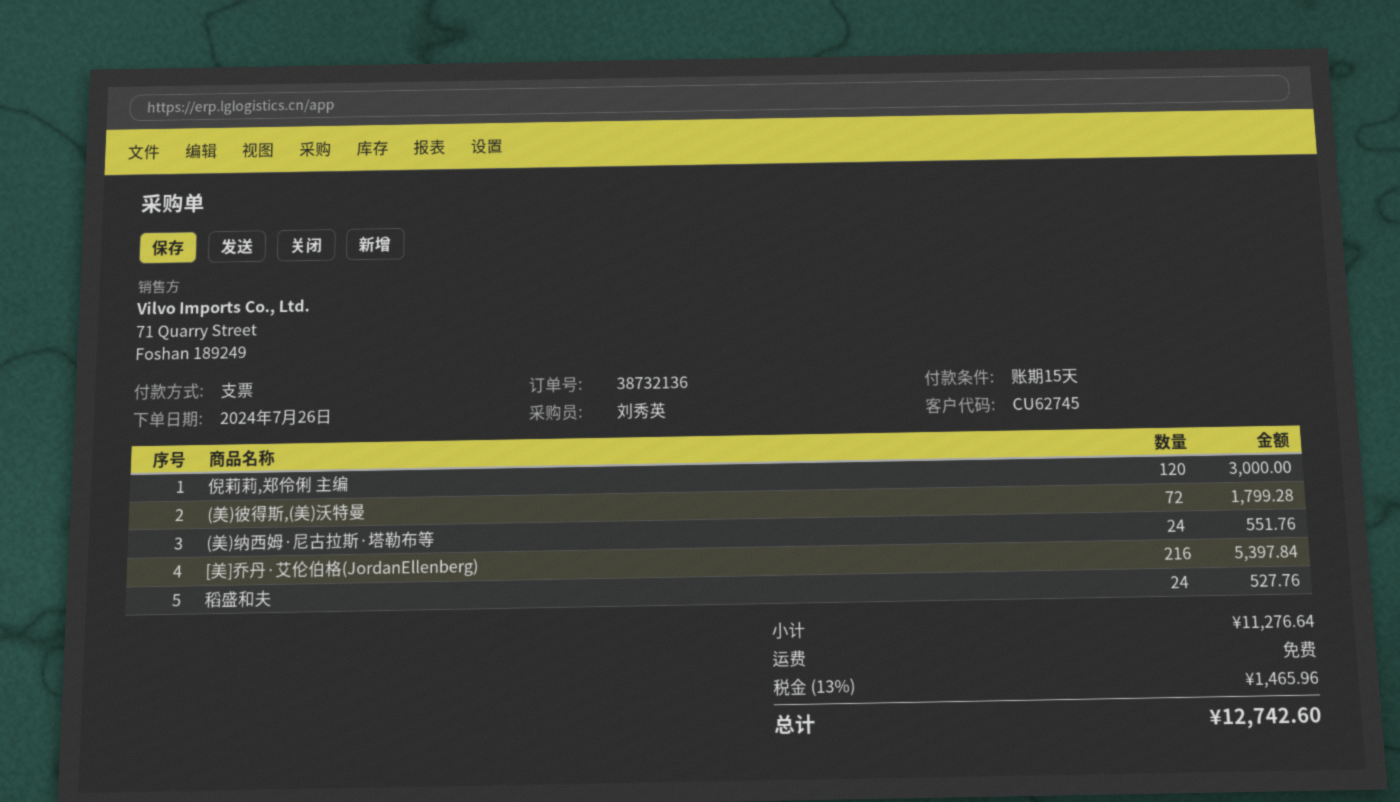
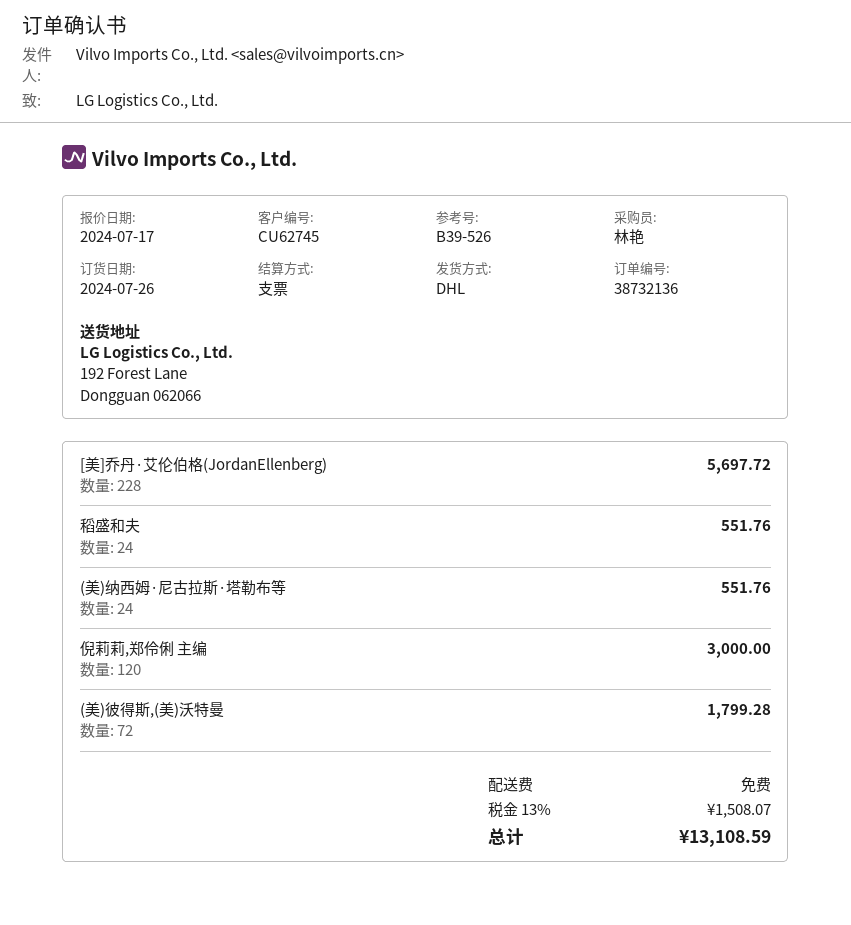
ordered by: 刘秀英 -> 林艳
[美]乔丹·艾伦伯格(JordanEllenberg): 216 for 5397.84 -> 228 for 5697.72
稻盛和夫: 24 for 527.76 -> 24 for 551.76
tax: 13% = 1465.96 -> 13% = 1508.07
total: 12742.60 -> 13108.59

